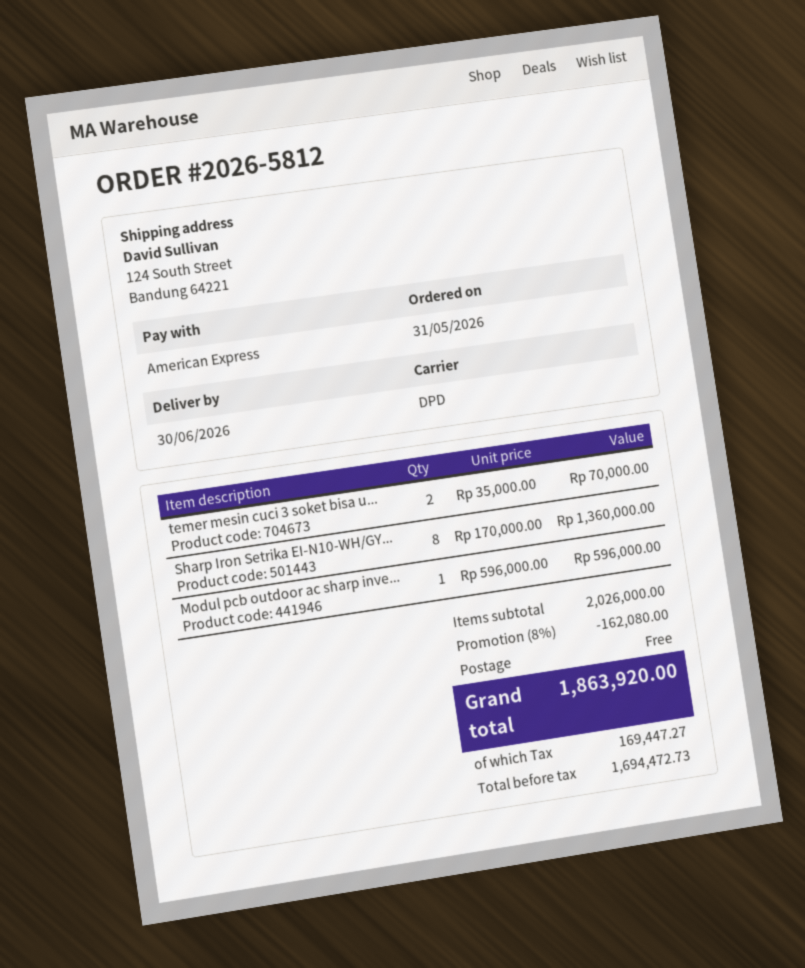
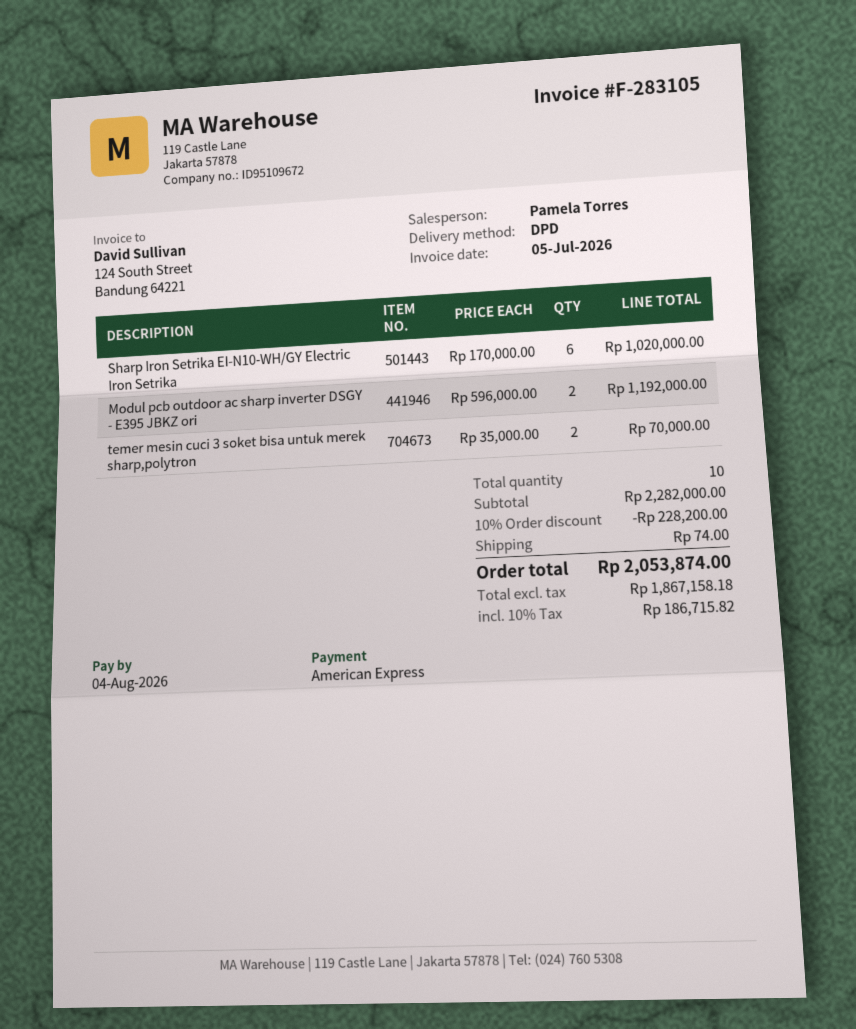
Sharp Iron Setrika EI-N10-WH/GY...: 8 x 170000.00 = 1360000.00 -> 6 x 170000.00 = 1020000.00
Modul pcb outdoor ac sharp inve...: 1 x 596000.00 = 596000.00 -> 2 x 596000.00 = 1192000.00
subtotal: 2026000.00 -> 2282000.00
discount: 8% = 162080.00 -> 10% = 228200.00
shipping: 0.00 -> 74.00
net: 1694472.73 -> 1867158.18
tax: 169447.27 -> 186715.82
total: 1863920.00 -> 2053874.00

